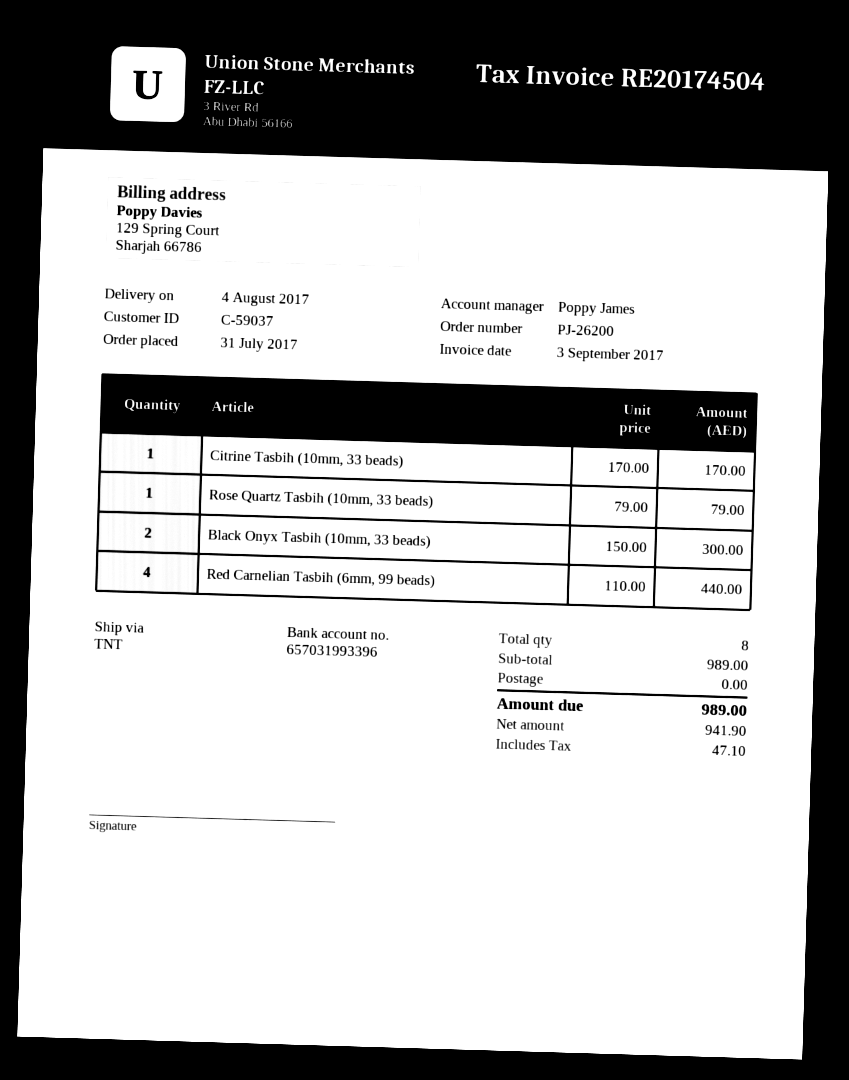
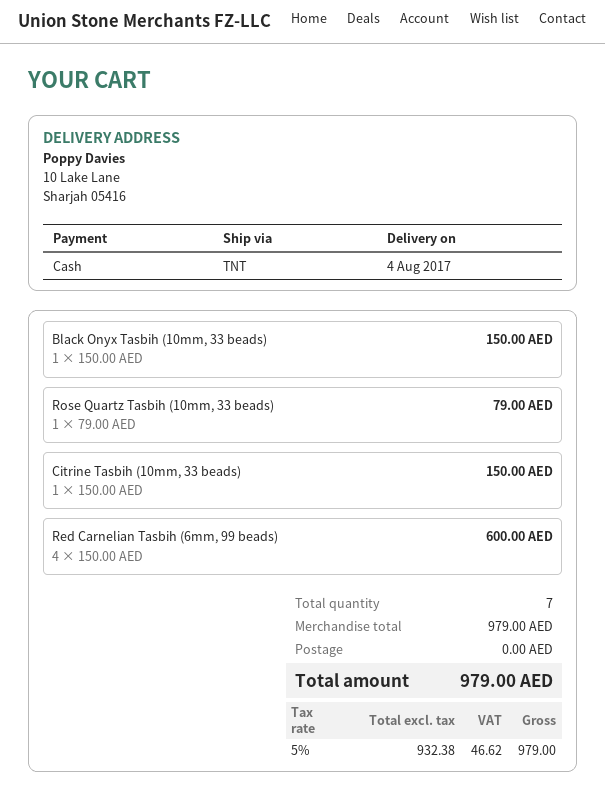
Citrine Tasbih (10mm, 33 beads): 1 x 170.00 = 170.00 -> 1 x 150.00 = 150.00
Black Onyx Tasbih (10mm, 33 beads): 2 x 150.00 = 300.00 -> 1 x 150.00 = 150.00
Red Carnelian Tasbih (6mm, 99 beads): 4 x 110.00 = 440.00 -> 4 x 150.00 = 600.00
total quantity: 8 -> 7
subtotal: 989.00 -> 979.00
net: 941.90 -> 932.38
tax: 47.10 -> 46.62
total: 989.00 -> 979.00

